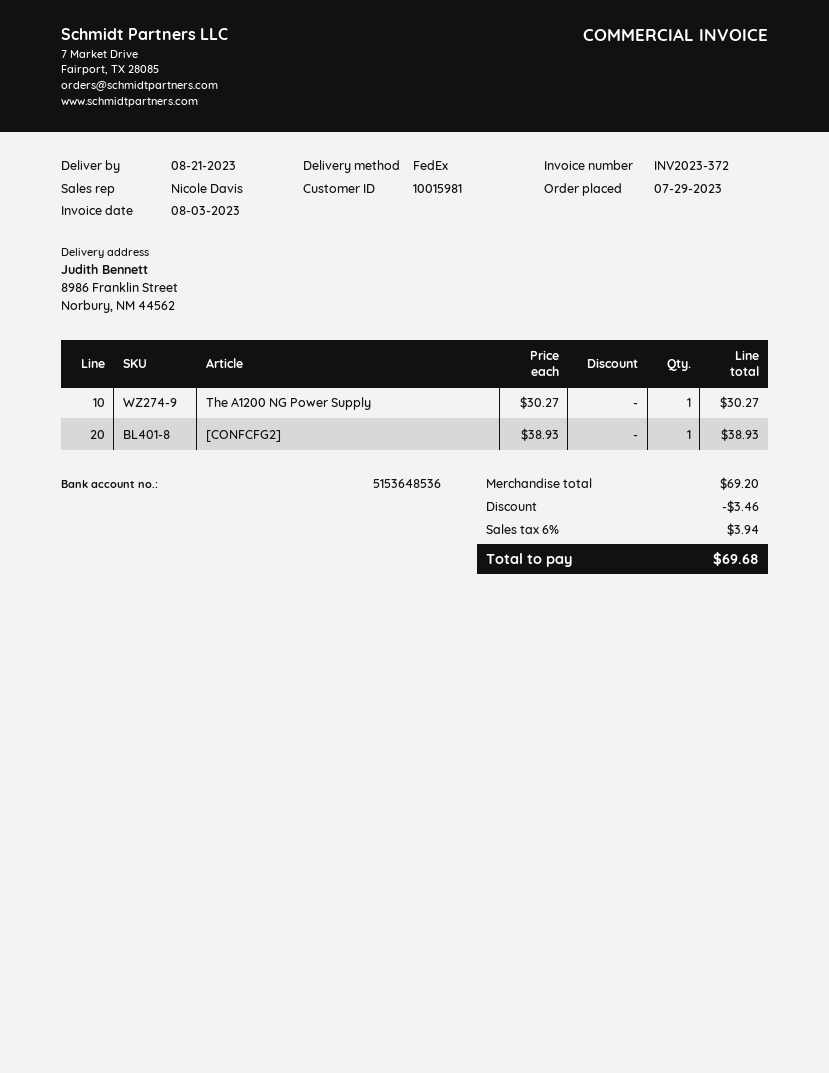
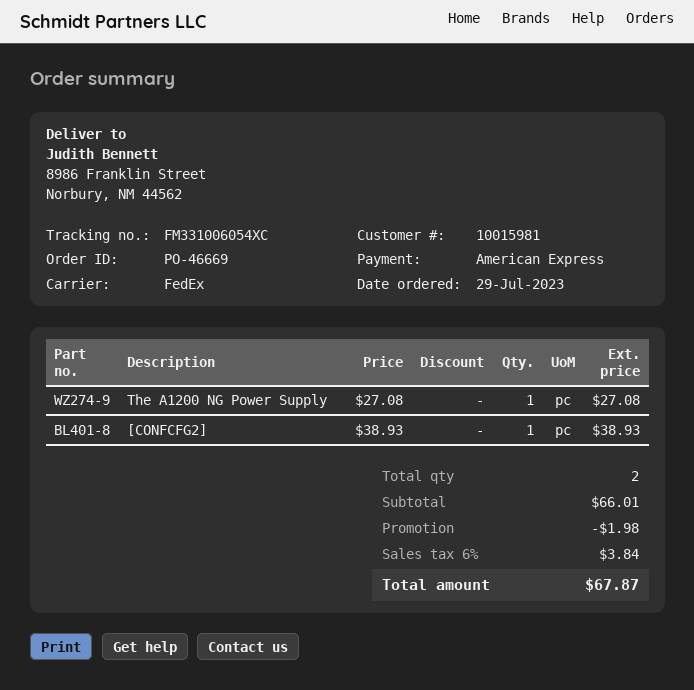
The A1200 NG Power Supply: 1 x 30.27 = 30.27 -> 1 x 27.08 = 27.08
subtotal: 69.20 -> 66.01
discount: 3.46 -> 1.98
tax: 6% = 3.94 -> 6% = 3.84
total: 69.68 -> 67.87

